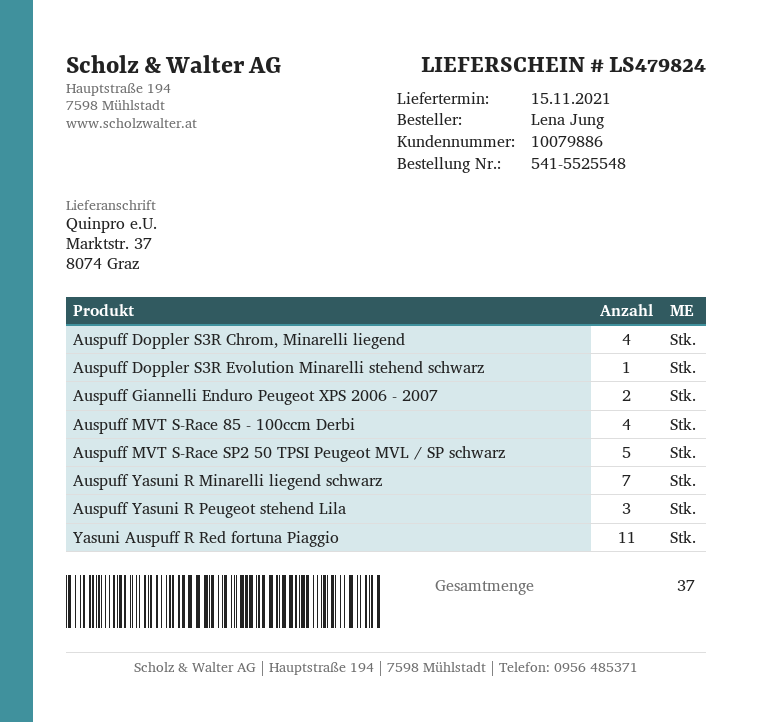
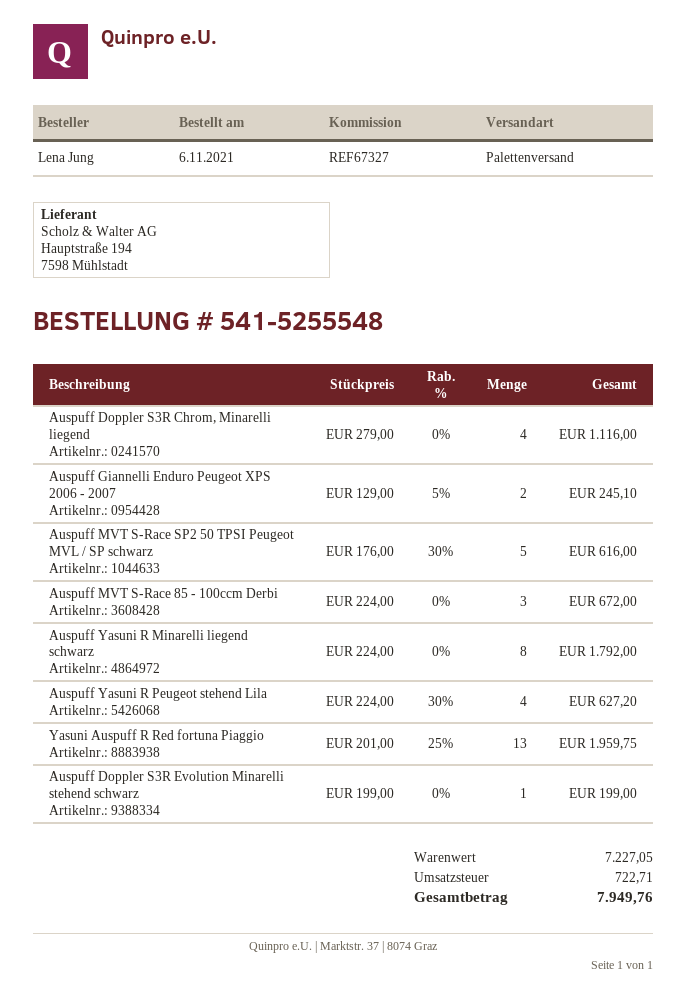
order number: 541-5525548 -> 541-5255548
Auspuff MVT S-Race 85 - 100ccm Derbi: 4 -> 3
Auspuff Yasuni R Minarelli liegend schwarz: 7 -> 8
Auspuff Yasuni R Peugeot stehend Lila: 3 -> 4
Yasuni Auspuff R Red fortuna Piaggio: 11 -> 13

